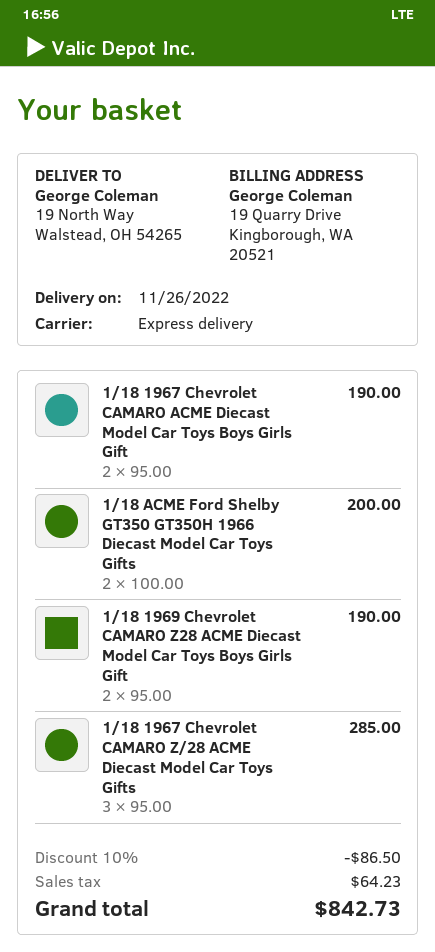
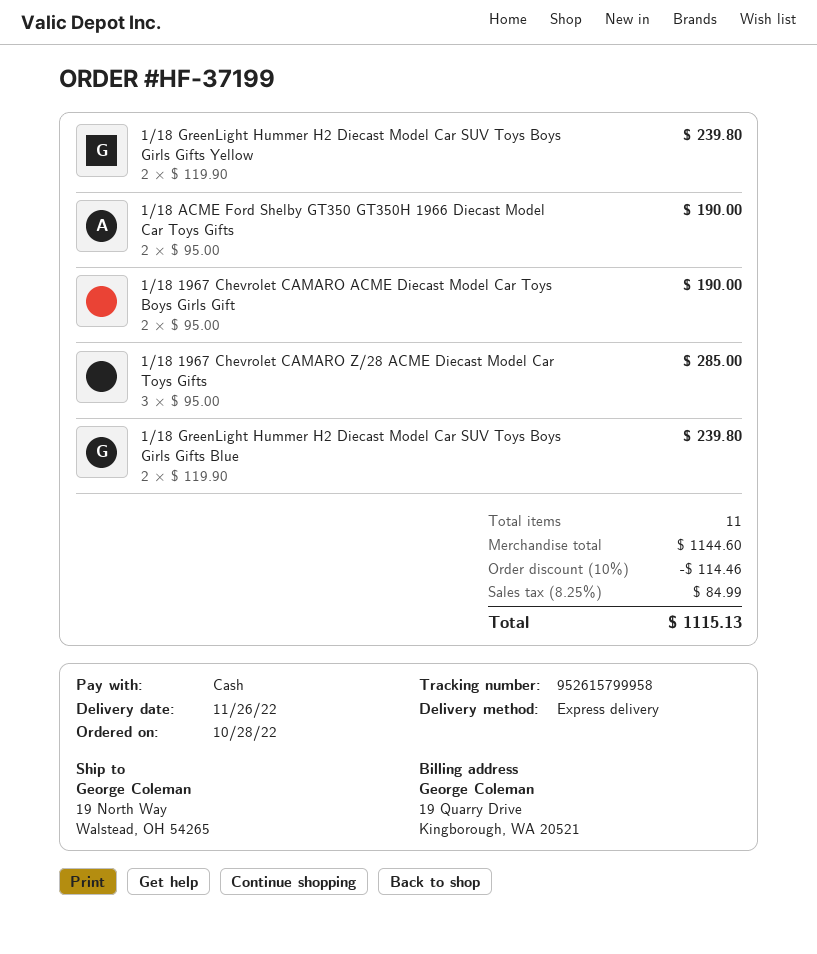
1/18 ACME Ford Shelby GT350 GT350H 1966 Diecast Model Car Toys Gifts: 2 x 100.00 = 200.00 -> 2 x 95.00 = 190.00
1/18 1969 Chevrolet CAMARO Z28 ACME Diecast Model Car Toys Boys Girls Gift: 2 x 95.00 = 190.00 -> none
1/18 GreenLight Hummer H2 Diecast Model Car SUV Toys Boys Girls Gifts Yellow: none -> 2 x 119.90 = 239.80
1/18 GreenLight Hummer H2 Diecast Model Car SUV Toys Boys Girls Gifts Blue: none -> 2 x 119.90 = 239.80
discount: 10% = 86.50 -> 10% = 114.46
tax: 64.23 -> 84.99
total: 842.73 -> 1115.13

